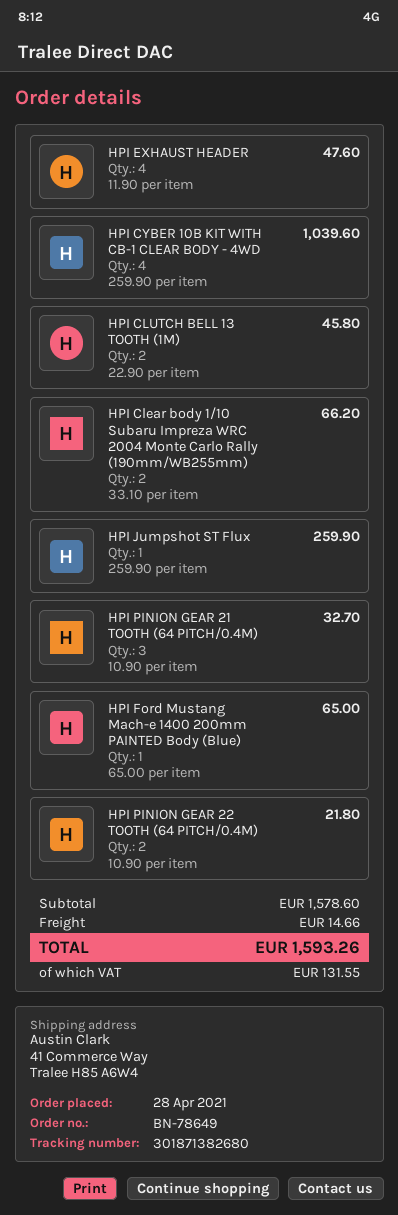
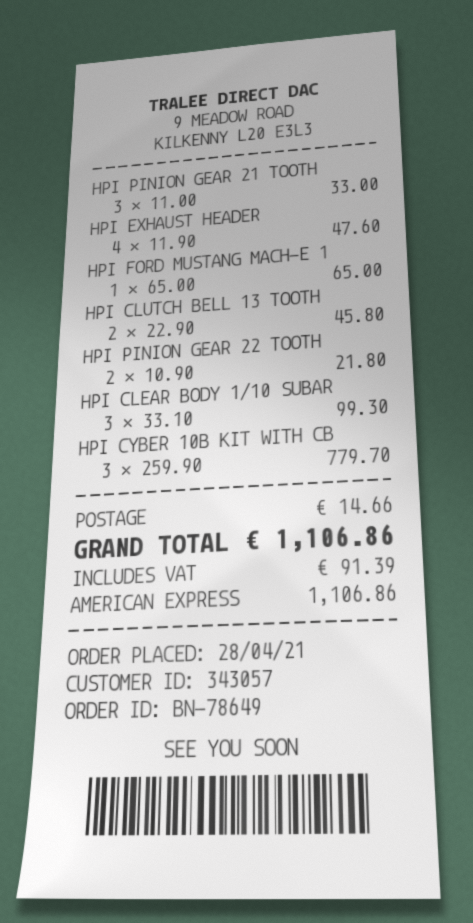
HPI CYBER 10B KIT WITH CB-1 CLEAR BODY - 4WD: 4 x 259.90 = 1039.60 -> 3 x 259.90 = 779.70
HPI Clear body 1/10 Subaru Impreza WRC 2004 Monte Carlo Rally (190mm/WB255mm): 2 x 33.10 = 66.20 -> 3 x 33.10 = 99.30
HPI Jumpshot ST Flux: 1 x 259.90 = 259.90 -> none
HPI PINION GEAR 21 TOOTH (64 PITCH/0.4M): 3 x 10.90 = 32.70 -> 3 x 11.00 = 33.00
tax: 131.55 -> 91.39
total: 1593.26 -> 1106.86

